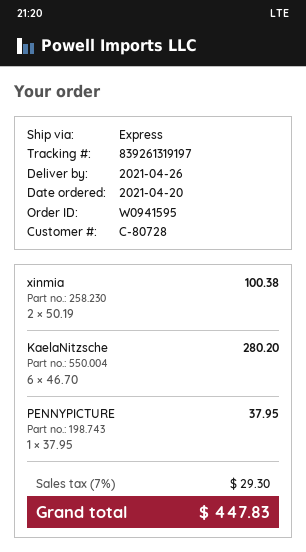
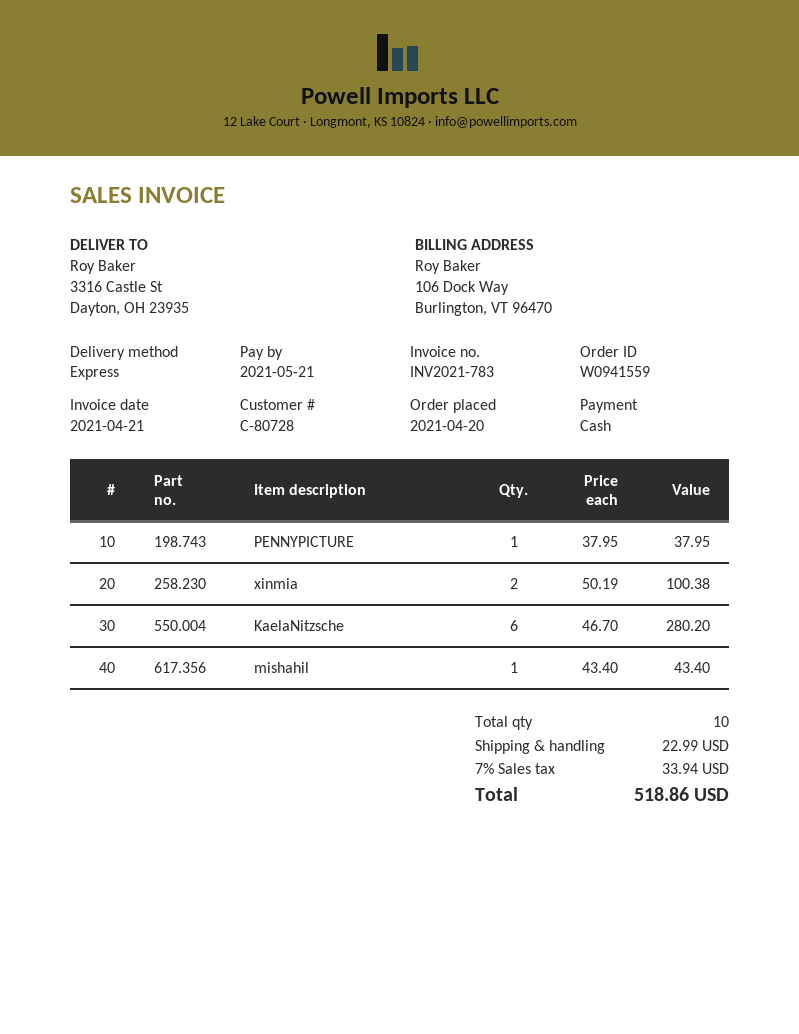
order number: W0941595 -> W0941559
mishahil: none -> 1 x 43.40 = 43.40
shipping: none -> 22.99
tax: 7% = 29.30 -> 7% = 33.94
total: 447.83 -> 518.86

